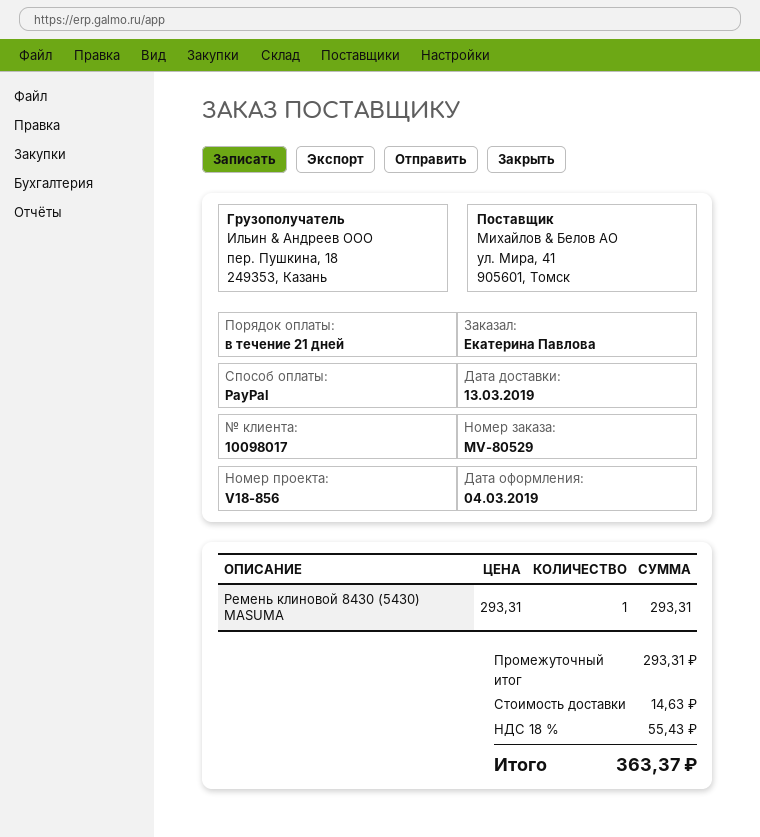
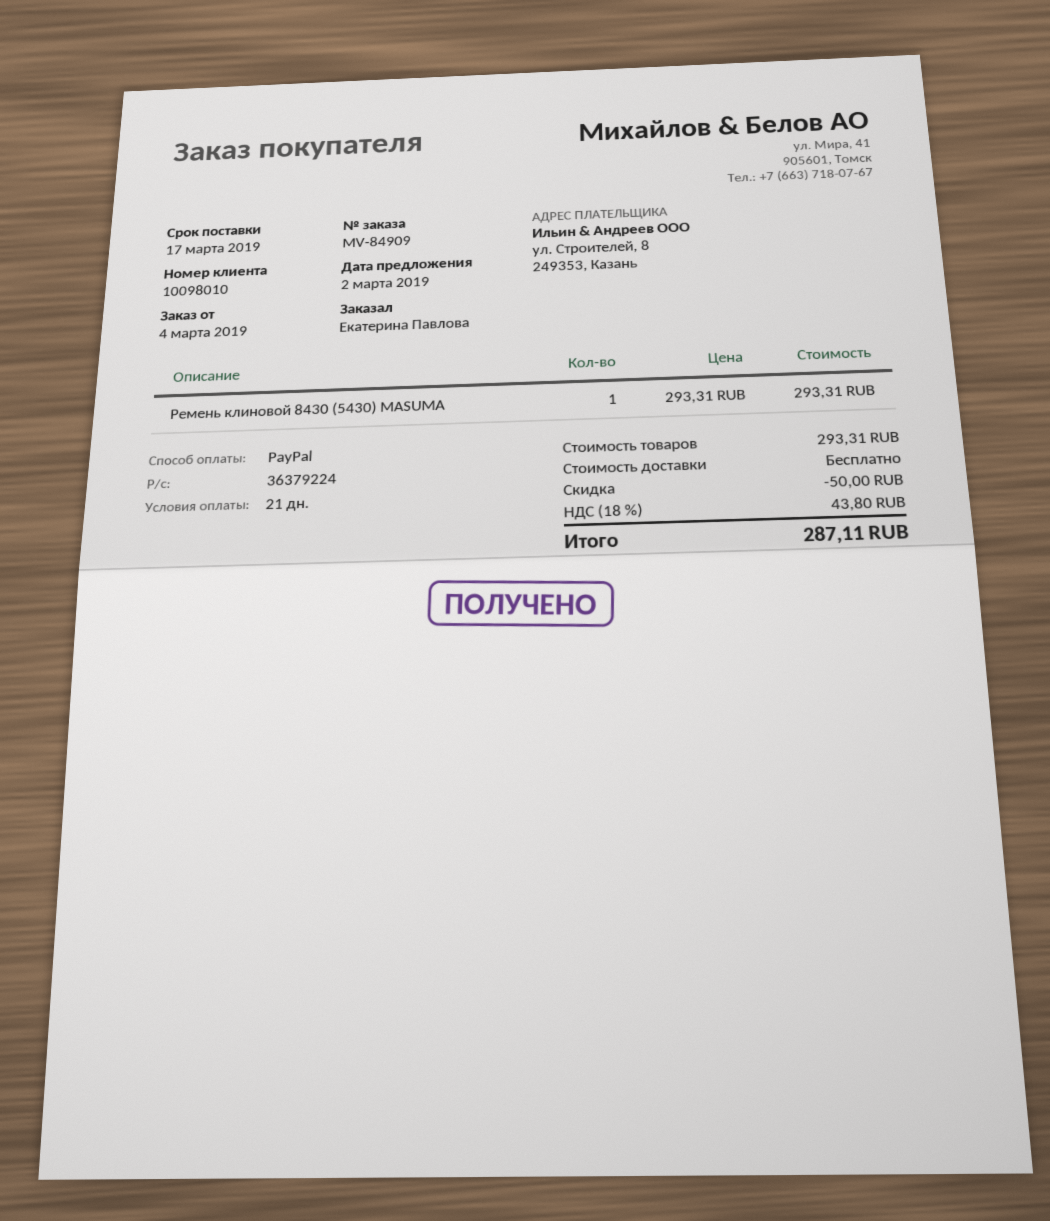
order number: MV-80529 -> MV-84909
delivery date: 2019-03-13 -> 2019-03-17
customer number: 10098017 -> 10098010
discount: none -> 50.00
shipping: 14.63 -> 0.00
tax: 18% = 55.43 -> 18% = 43.80
total: 363.37 -> 287.11

